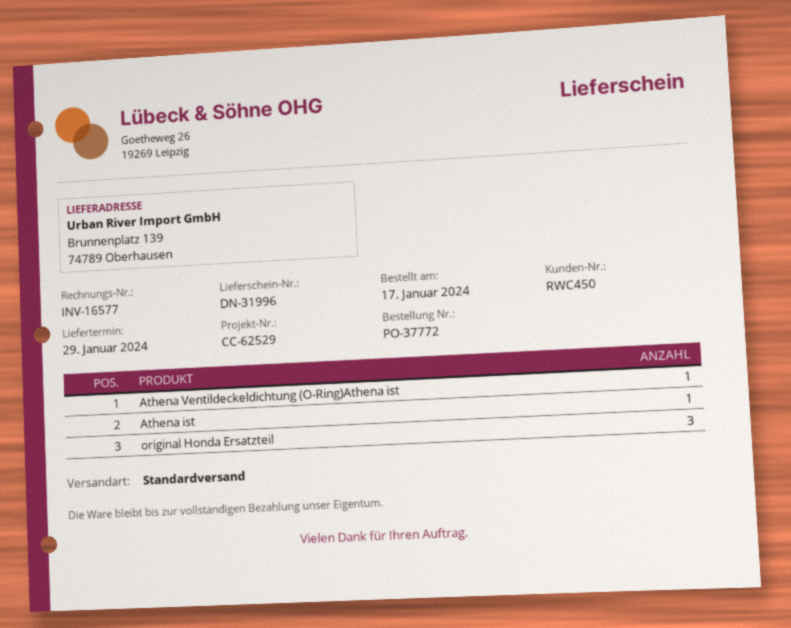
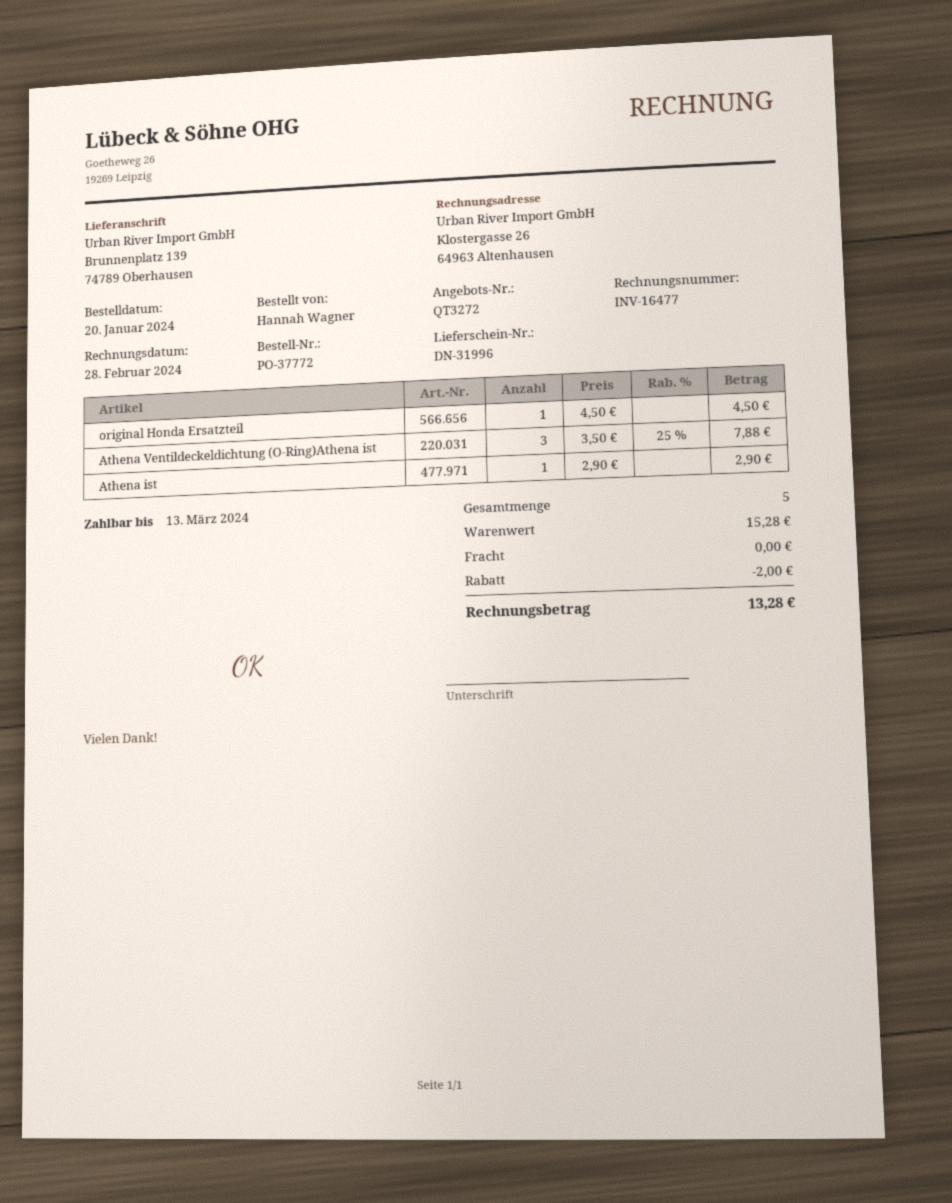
order date: 2024-01-17 -> 2024-01-20
invoice number: INV-16577 -> INV-16477
Athena Ventildeckeldichtung (O-Ring)Athena ist: 1 -> 3
original Honda Ersatzteil: 3 -> 1

